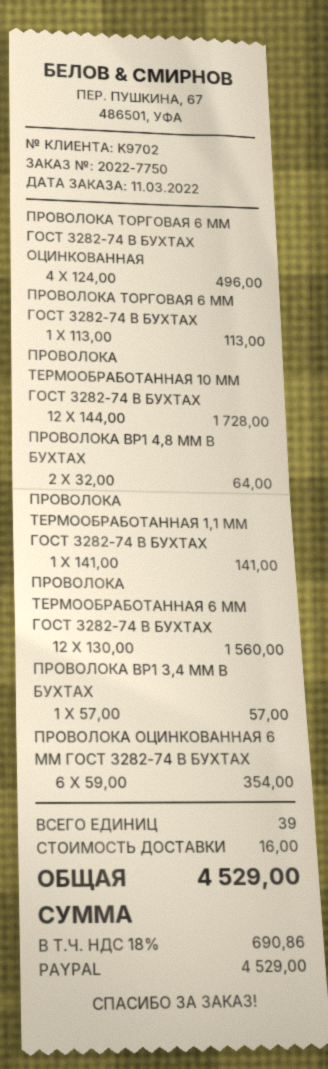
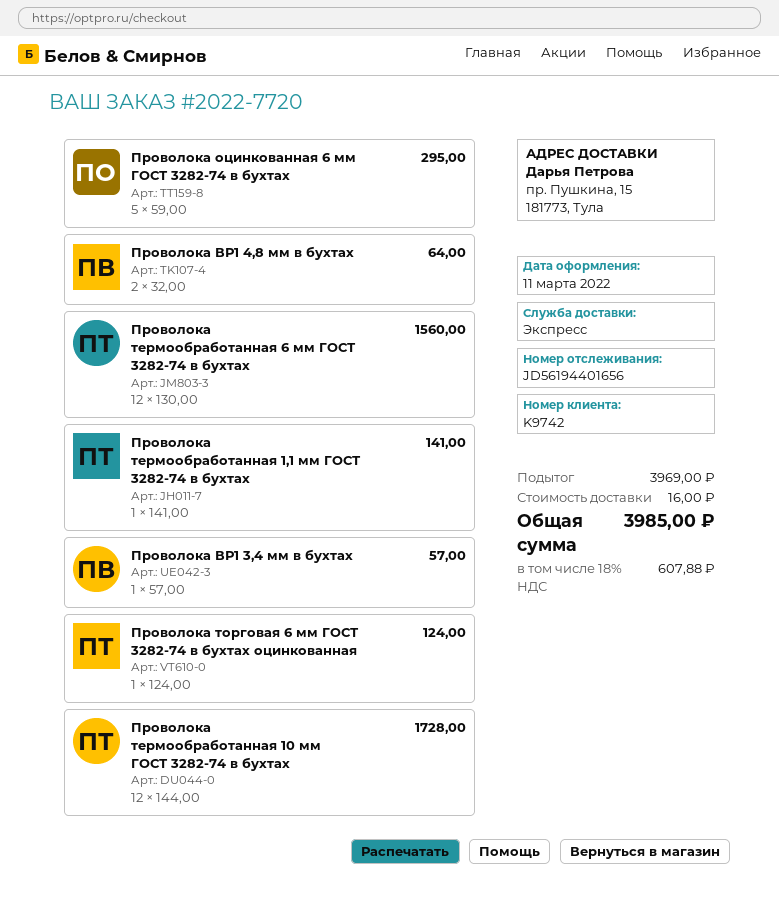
order number: 2022-7750 -> 2022-7720
customer number: K9702 -> K9742
ПРОВОЛОКА ТОРГОВАЯ 6 ММ ГОСТ 3282-74 В БУХТАХ ОЦИНКОВАННАЯ: 4 x 124.00 = 496.00 -> 1 x 124.00 = 124.00
ПРОВОЛОКА ТОРГОВАЯ 6 ММ ГОСТ 3282-74 В БУХТАХ: 1 x 113.00 = 113.00 -> none
ПРОВОЛОКА ОЦИНКОВАННАЯ 6 ММ ГОСТ 3282-74 В БУХТАХ: 6 x 59.00 = 354.00 -> 5 x 59.00 = 295.00
tax: 18% = 690.86 -> 18% = 607.88
total: 4529.00 -> 3985.00

